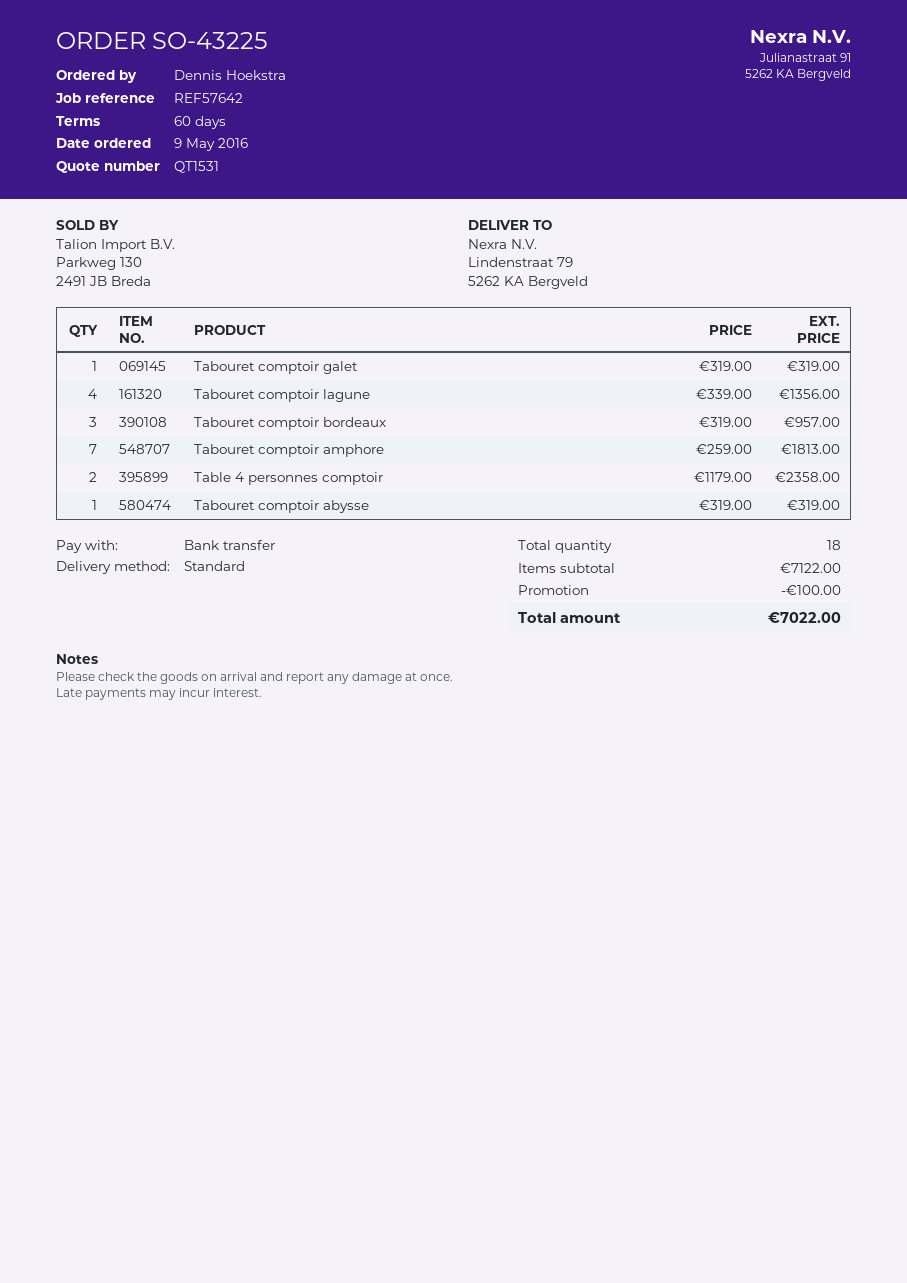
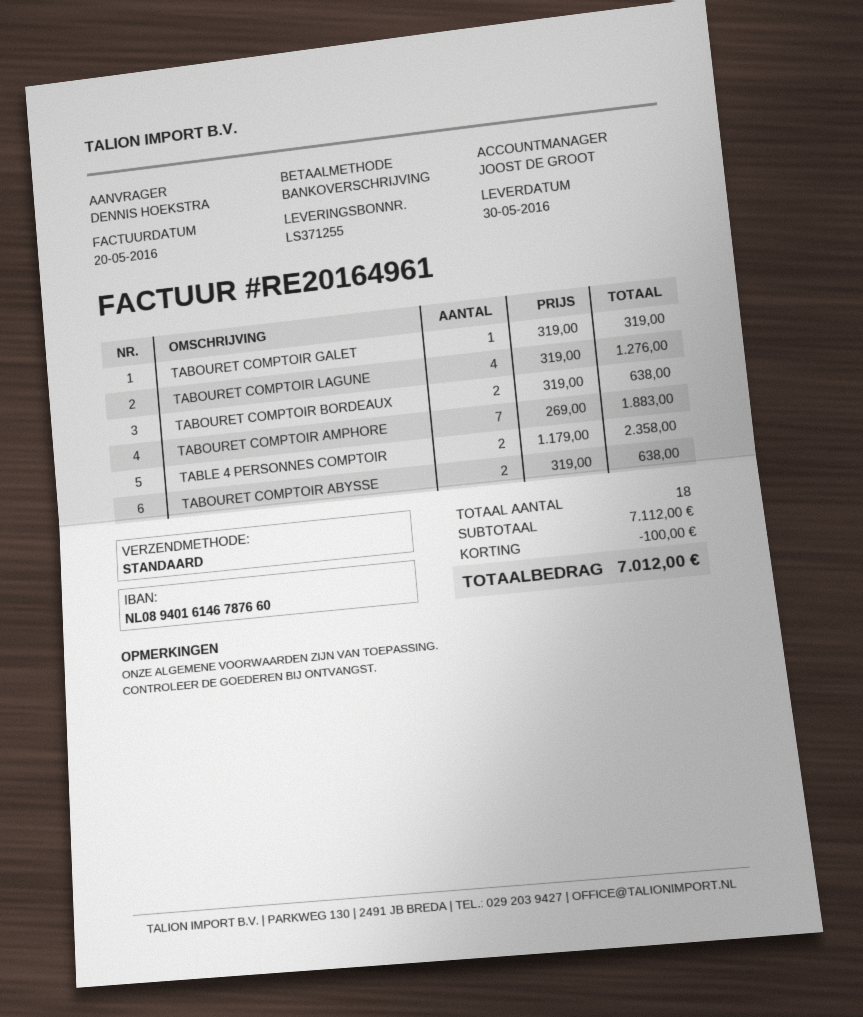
Tabouret comptoir lagune: 4 x 339.00 = 1356.00 -> 4 x 319.00 = 1276.00
Tabouret comptoir bordeaux: 3 x 319.00 = 957.00 -> 2 x 319.00 = 638.00
Tabouret comptoir amphore: 7 x 259.00 = 1813.00 -> 7 x 269.00 = 1883.00
Tabouret comptoir abysse: 1 x 319.00 = 319.00 -> 2 x 319.00 = 638.00
subtotal: 7122.00 -> 7112.00
total: 7022.00 -> 7012.00

